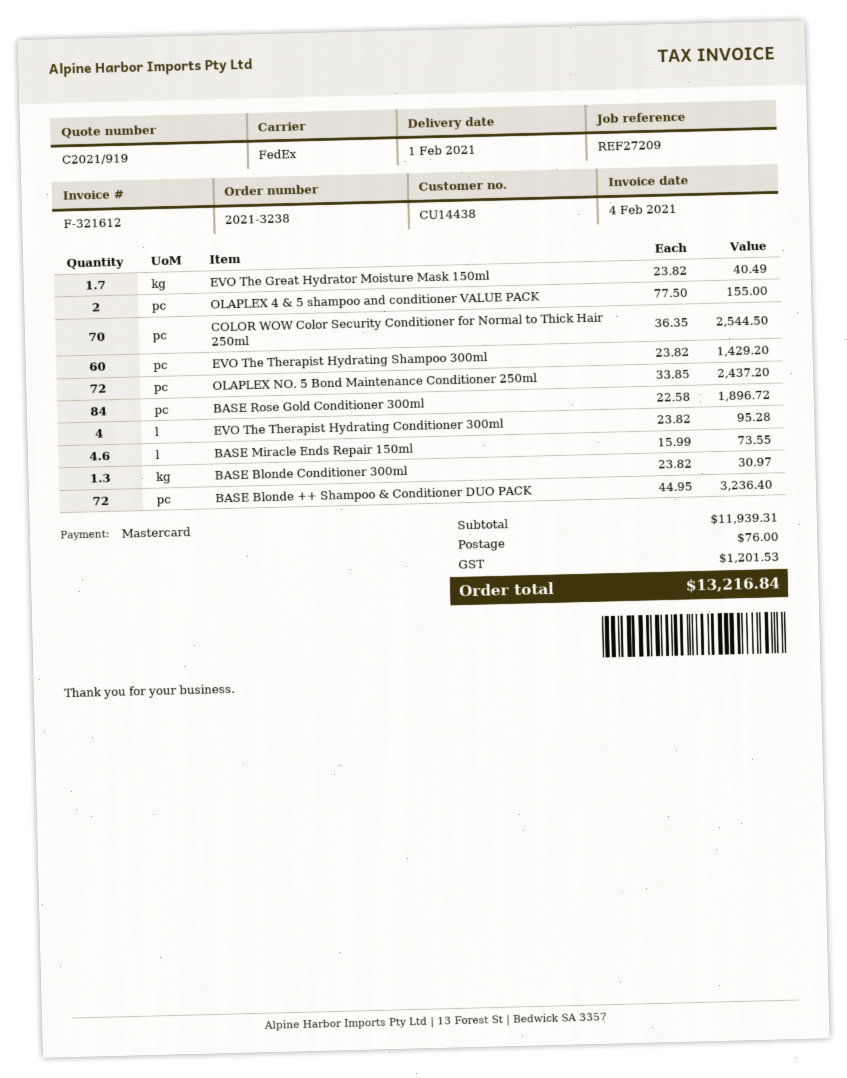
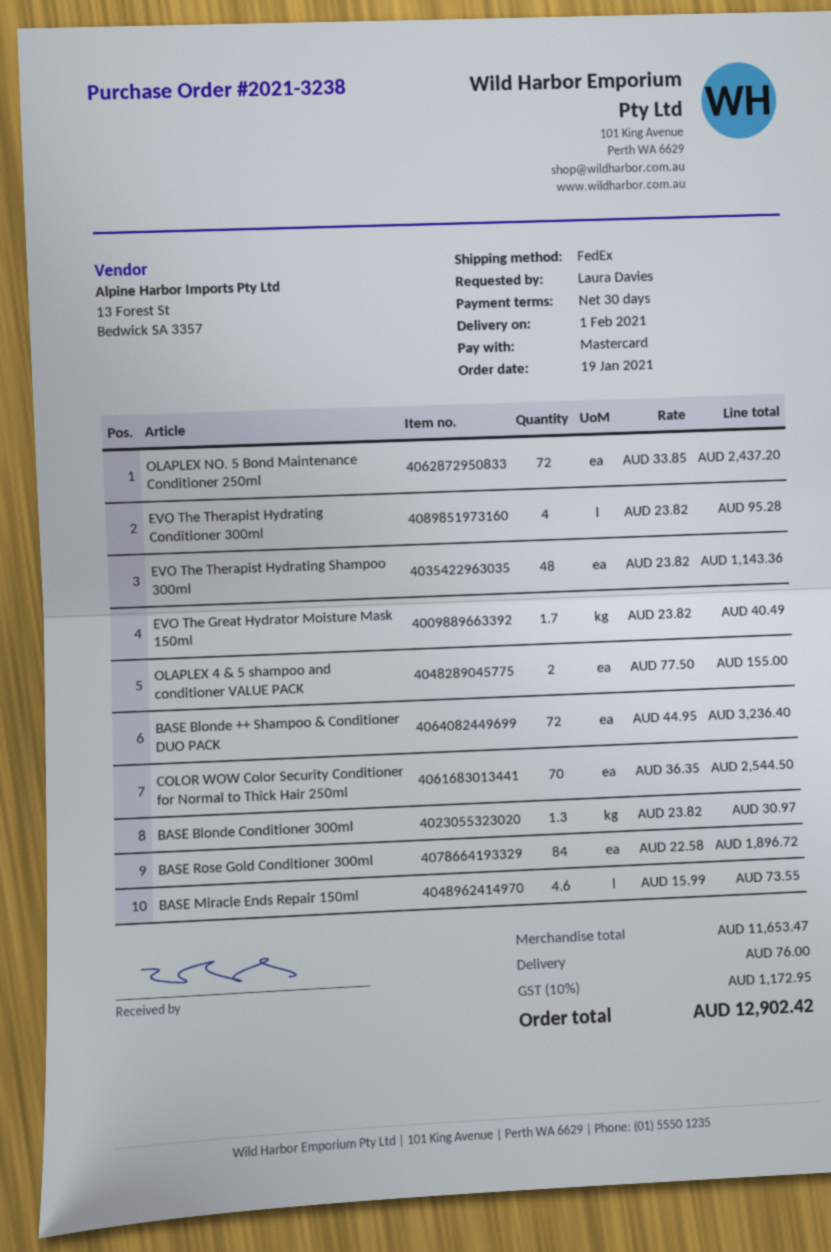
EVO The Therapist Hydrating Shampoo 300ml: 60 x 23.82 = 1429.20 -> 48 x 23.82 = 1143.36
subtotal: 11939.31 -> 11653.47
tax: 1201.53 -> 1172.95
total: 13216.84 -> 12902.42

